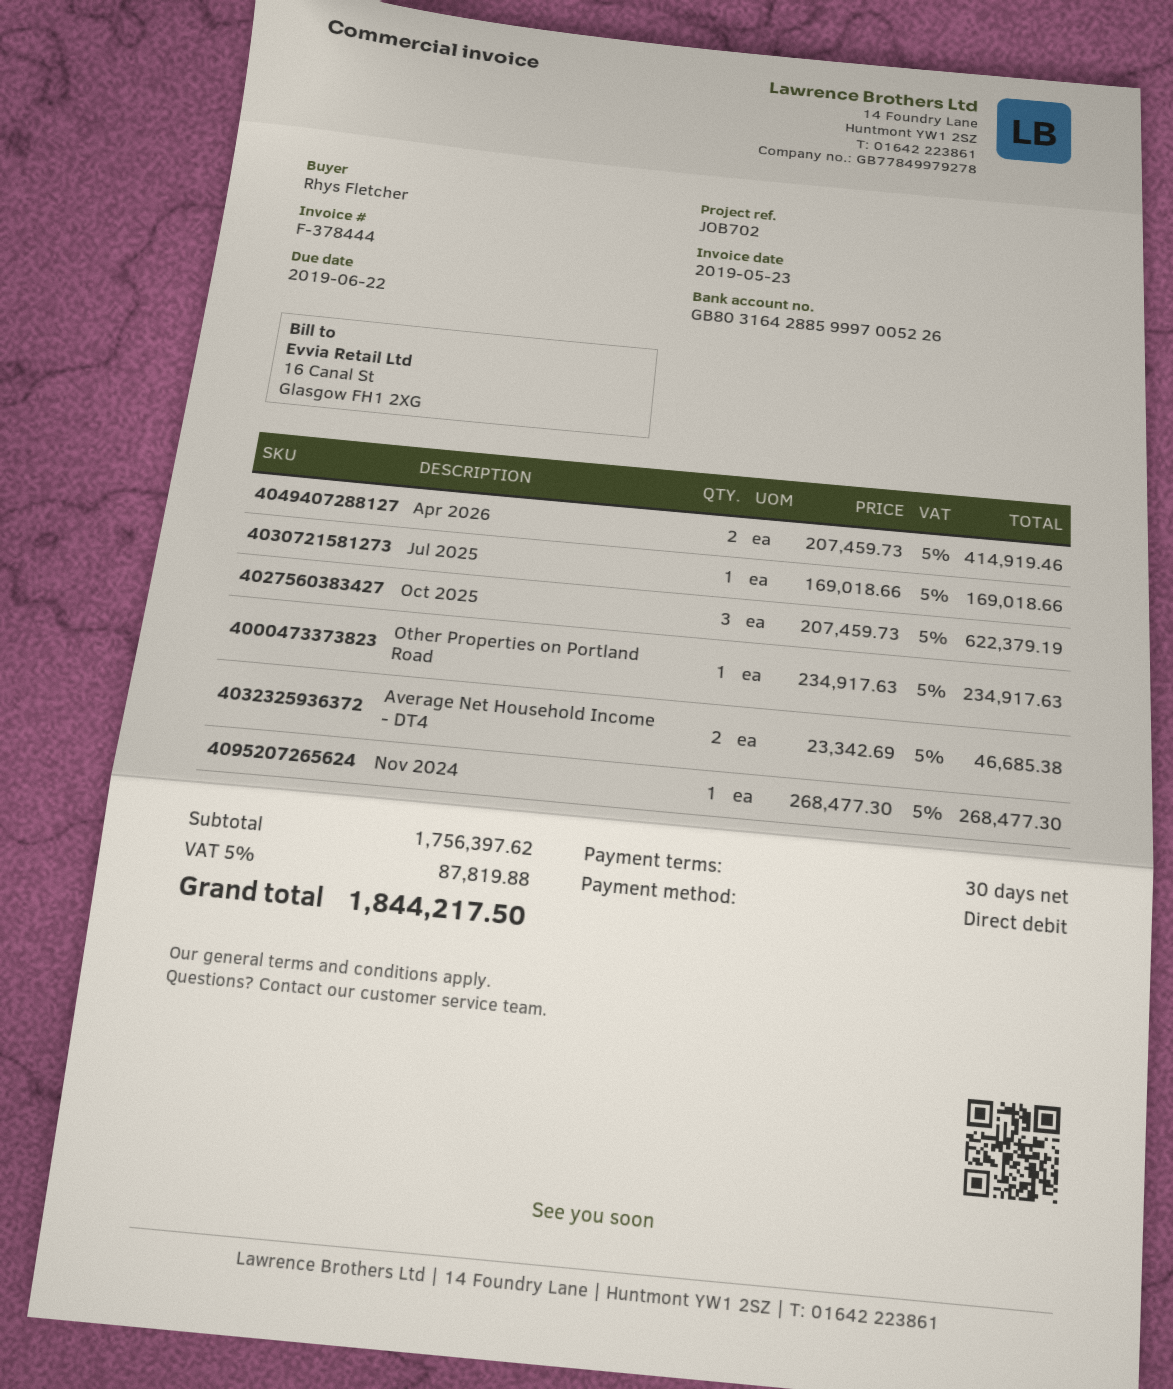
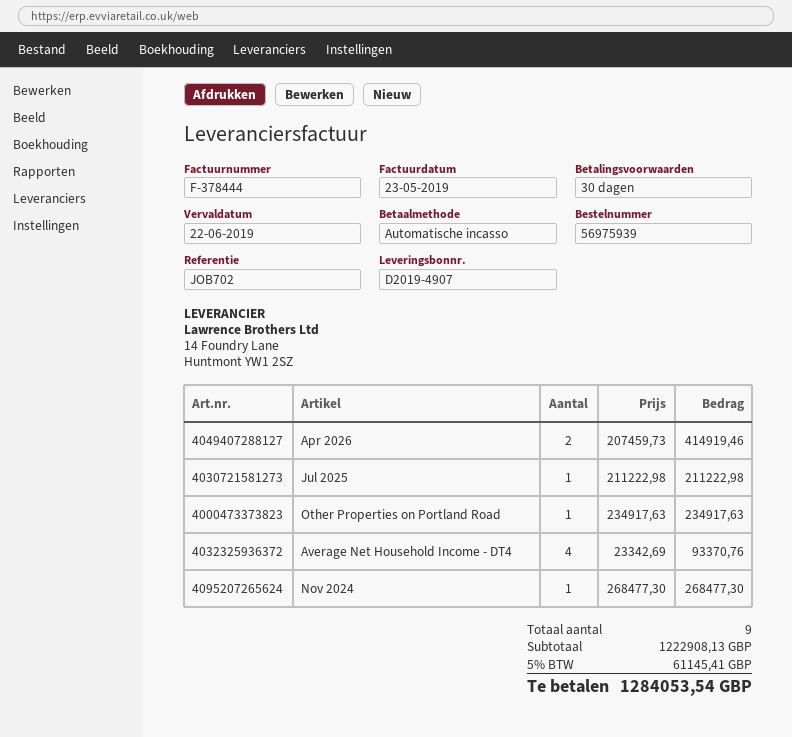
Jul 2025: 1 x 169018.66 = 169018.66 -> 1 x 211222.98 = 211222.98
Oct 2025: 3 x 207459.73 = 622379.19 -> none
Average Net Household Income - DT4: 2 x 23342.69 = 46685.38 -> 4 x 23342.69 = 93370.76
subtotal: 1756397.62 -> 1222908.13
tax: 5% = 87819.88 -> 5% = 61145.41
total: 1844217.50 -> 1284053.54

